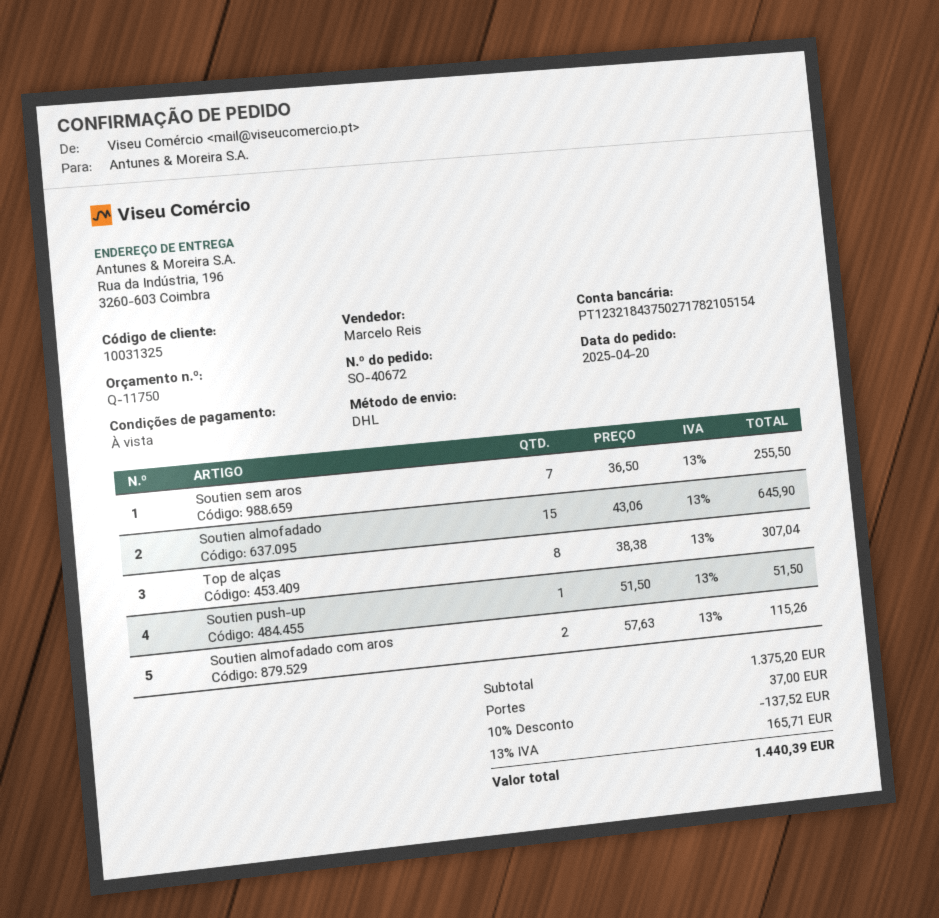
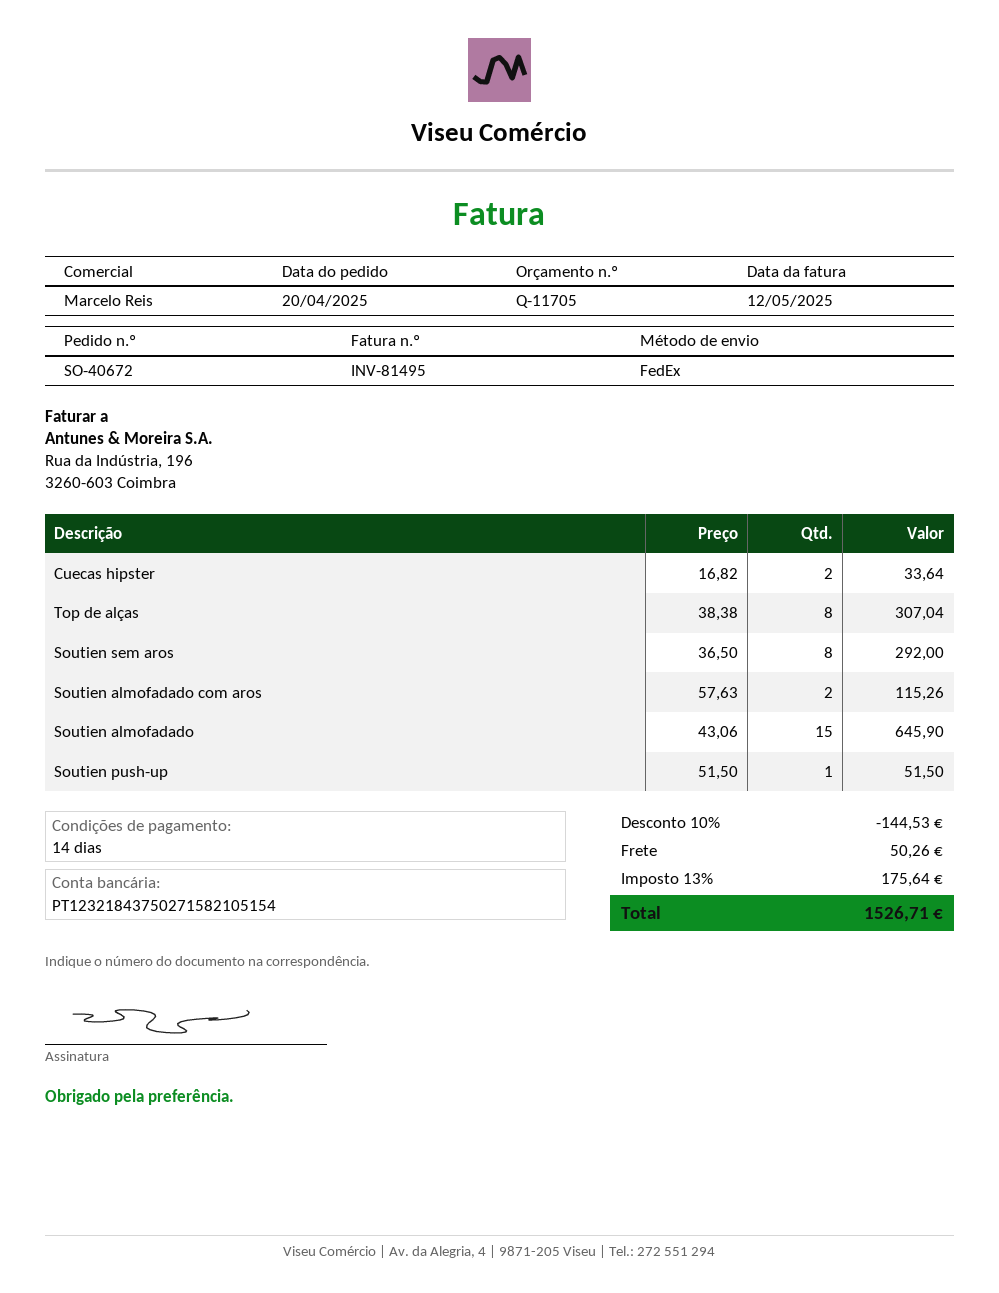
quote number: Q-11750 -> Q-11705
payment terms: on receipt -> 14 days
bank account: PT12321843750271782105154 -> PT12321843750271582105154
shipping method: DHL -> FedEx
Soutien sem aros: 7 x 36.50 = 255.50 -> 8 x 36.50 = 292.00
Cuecas hipster: none -> 2 x 16.82 = 33.64
discount: 10% = 137.52 -> 10% = 144.53
shipping: 37.00 -> 50.26
tax: 13% = 165.71 -> 13% = 175.64
total: 1440.39 -> 1526.71

